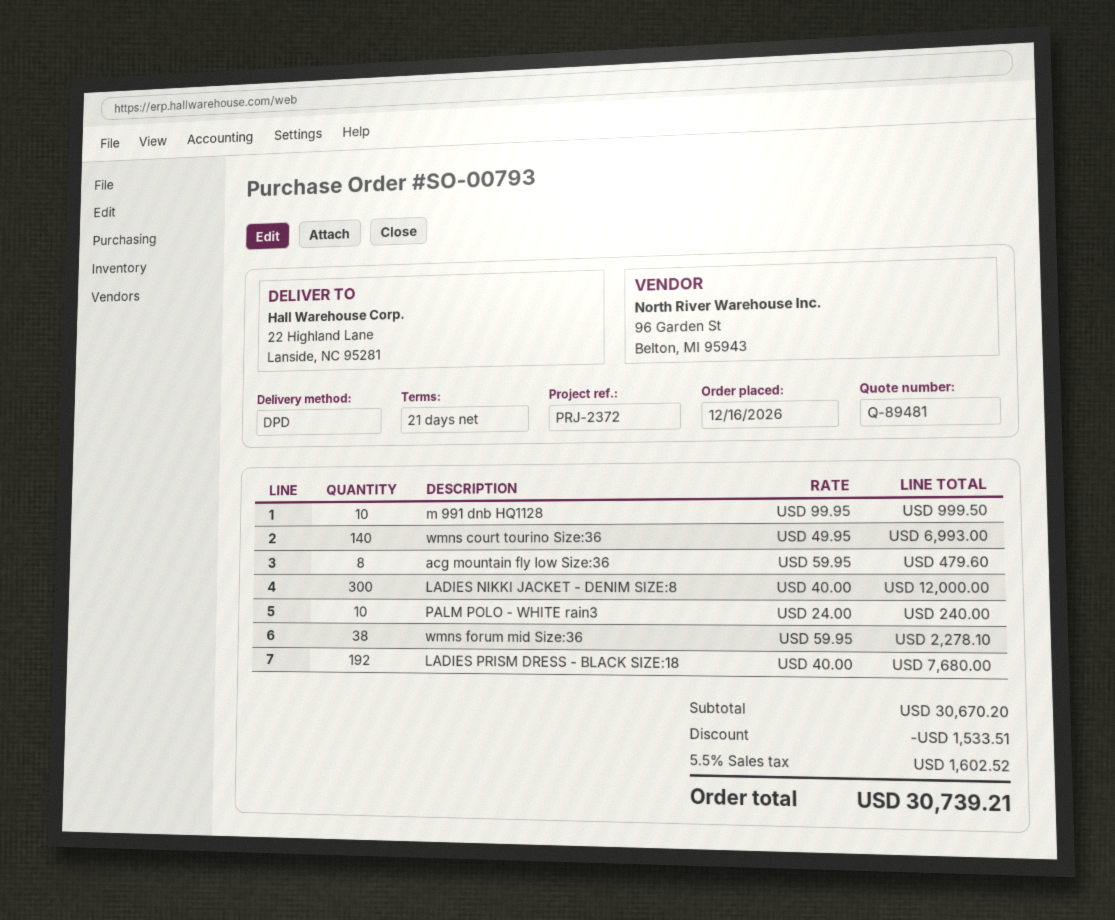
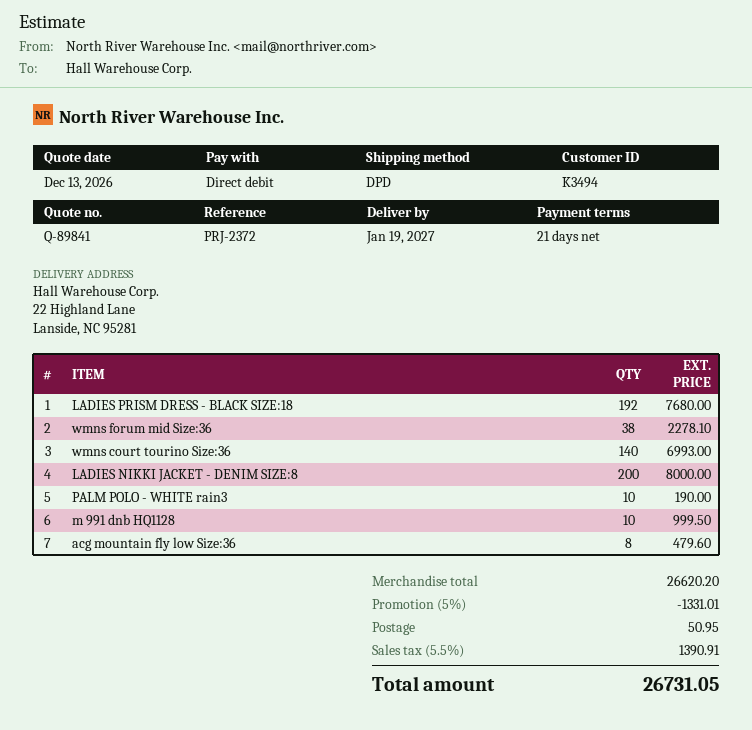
quote number: Q-89481 -> Q-89841
LADIES NIKKI JACKET - DENIM SIZE:8: 300 for 12000.00 -> 200 for 8000.00
PALM POLO - WHITE rain3: 10 for 240.00 -> 10 for 190.00
subtotal: 30670.20 -> 26620.20
discount: 1533.51 -> 1331.01
shipping: none -> 50.95
tax: 5.5% = 1602.52 -> 5.5% = 1390.91
total: 30739.21 -> 26731.05

